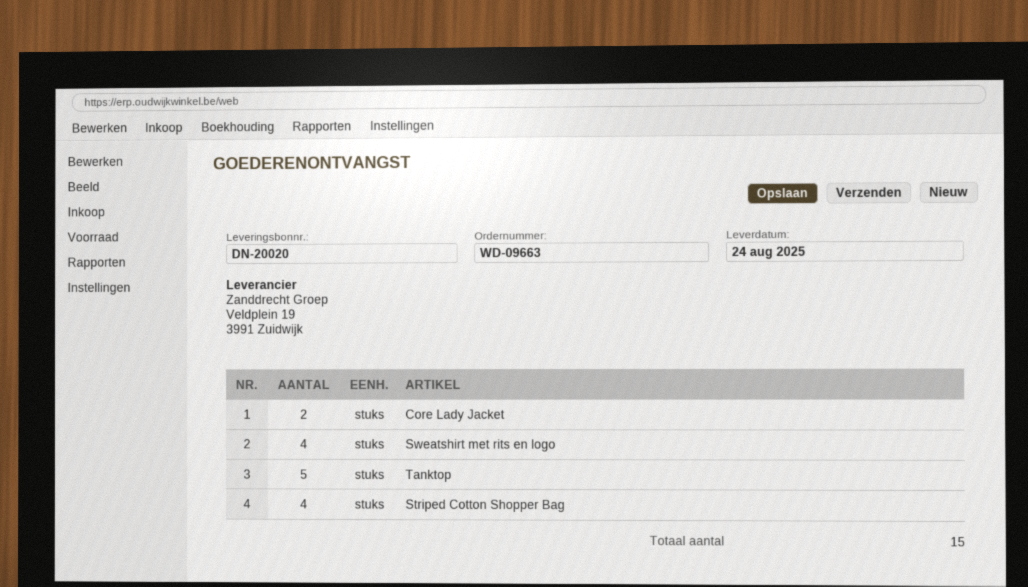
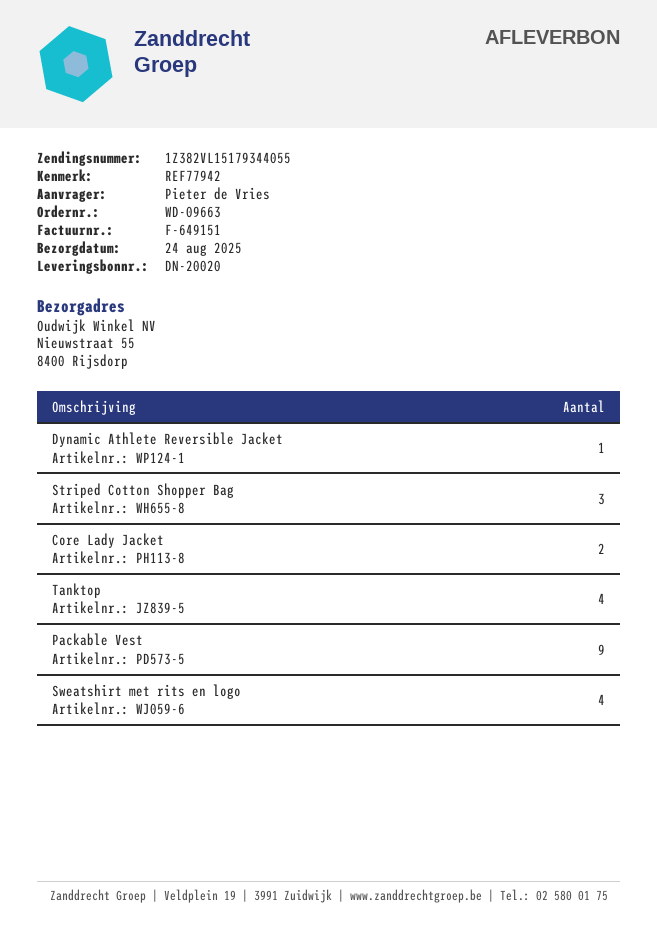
Tanktop: 5 -> 4
Striped Cotton Shopper Bag: 4 -> 3
Dynamic Athlete Reversible Jacket: none -> 1
Packable Vest: none -> 9

